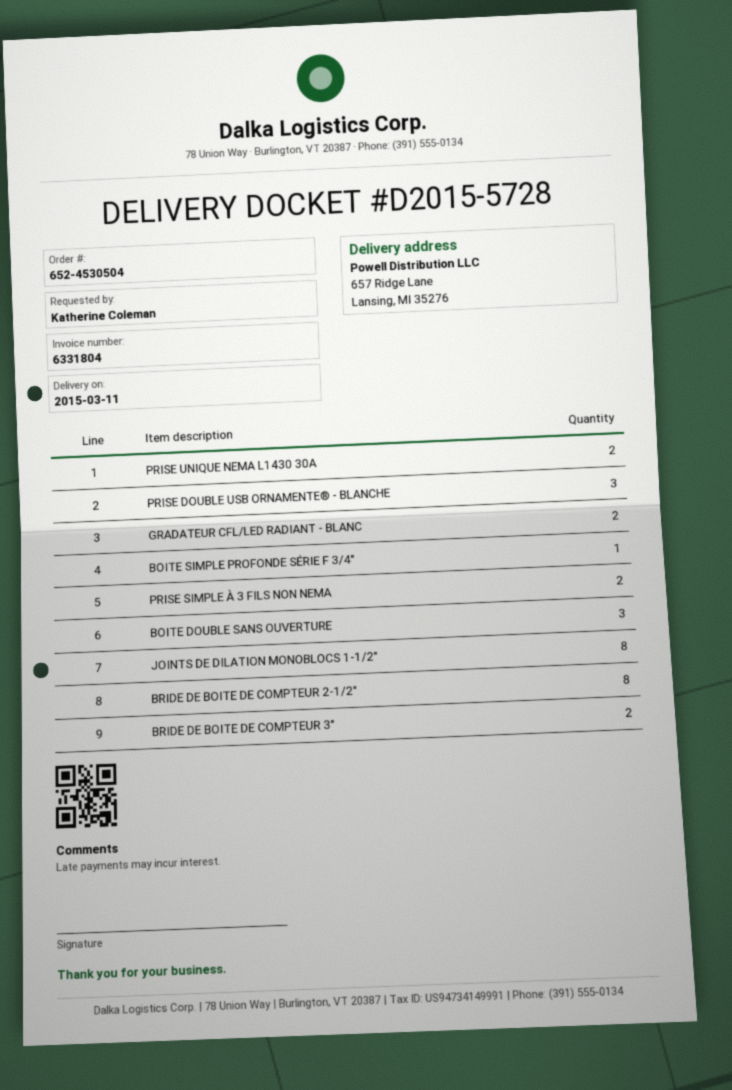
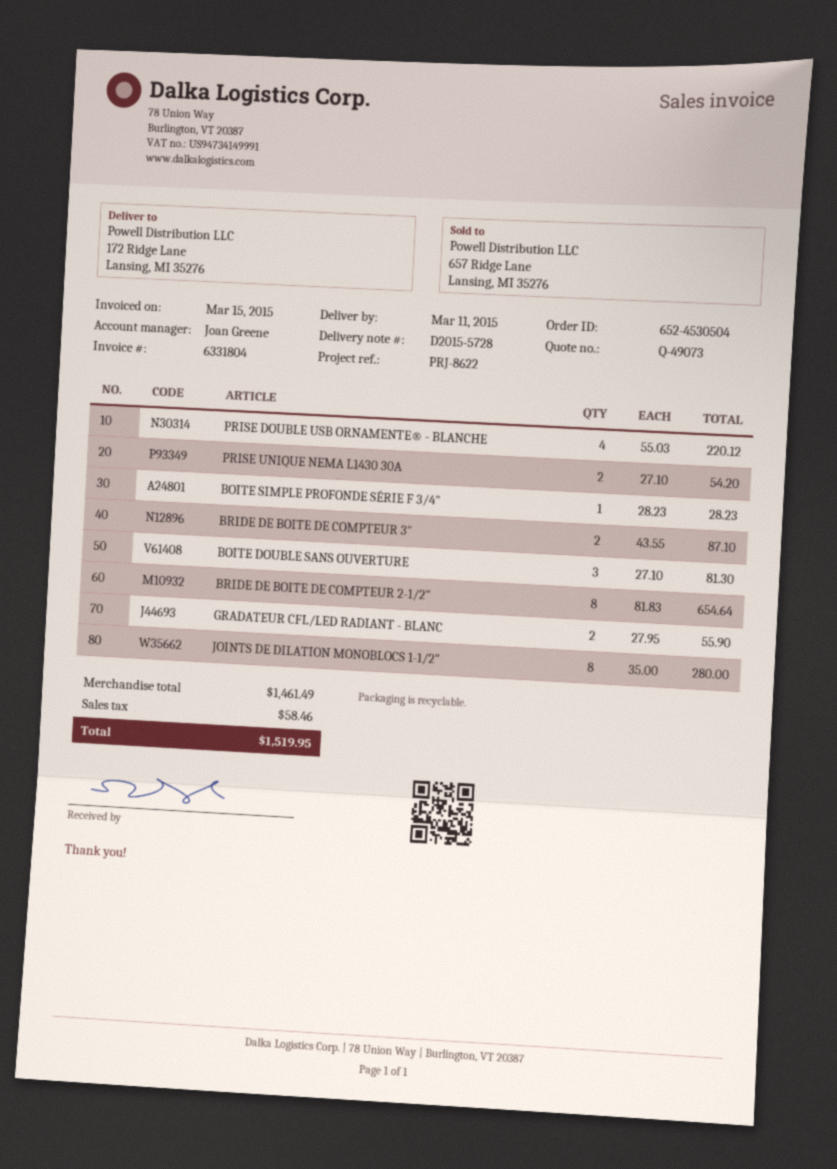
ship to: 657 Ridge Lane, Lansing, MI 35276 -> 172 Ridge Lane, Lansing, MI 35276
PRISE DOUBLE USB ORNAMENTE® - BLANCHE: 3 -> 4
PRISE SIMPLE À 3 FILS NON NEMA: 2 -> none

